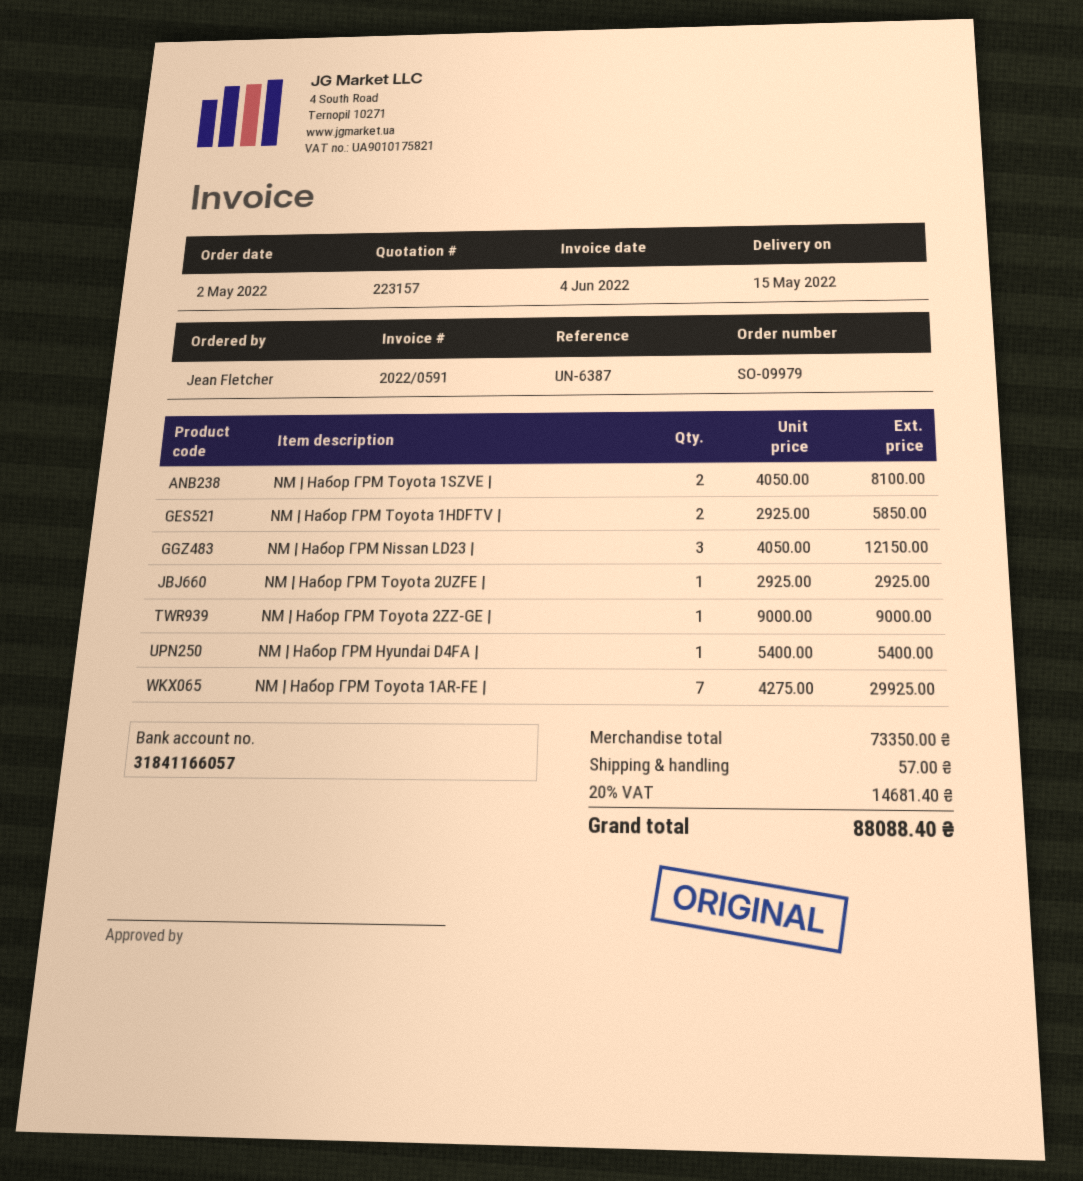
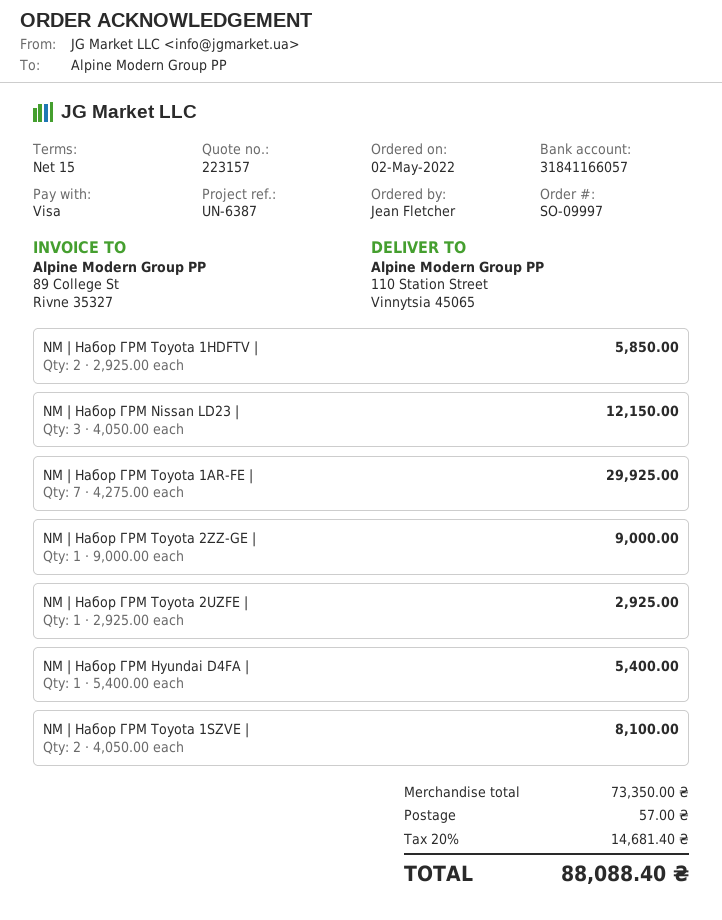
order number: SO-09979 -> SO-09997

